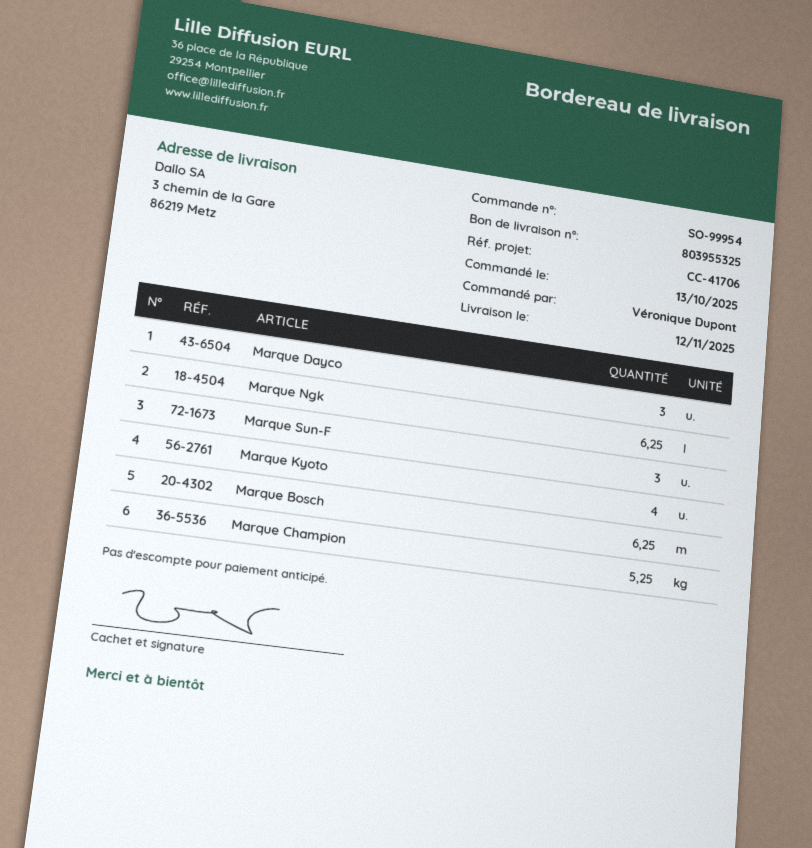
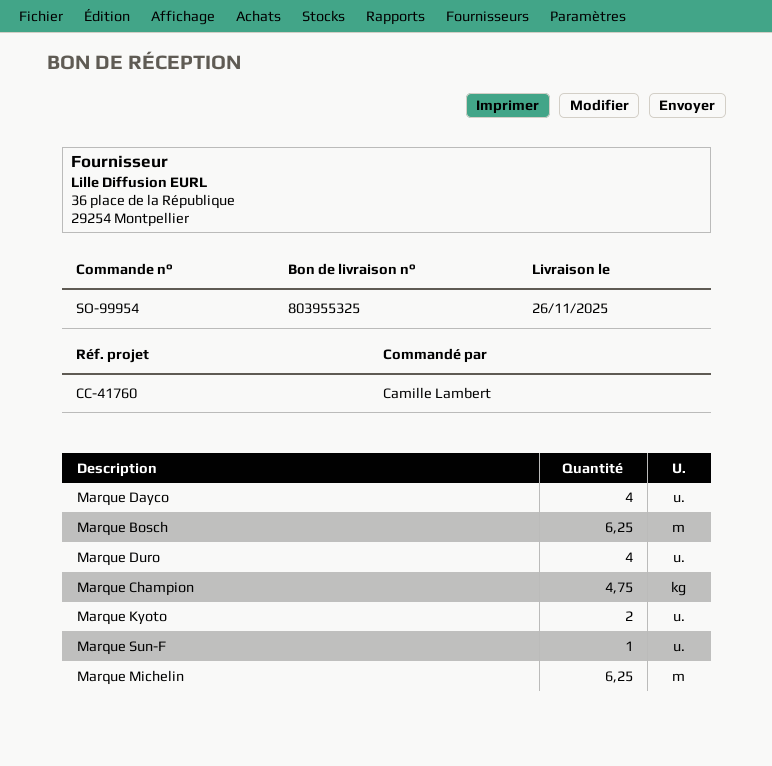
delivery date: 2025-11-12 -> 2025-11-26
reference: CC-41706 -> CC-41760
ordered by: Véronique Dupont -> Camille Lambert
Marque Dayco: 3 -> 4
Marque Ngk: 6.25 -> none
Marque Sun-F: 3 -> 1
Marque Kyoto: 4 -> 2
Marque Champion: 5.25 -> 4.75
Marque Duro: none -> 4
Marque Michelin: none -> 6.25

